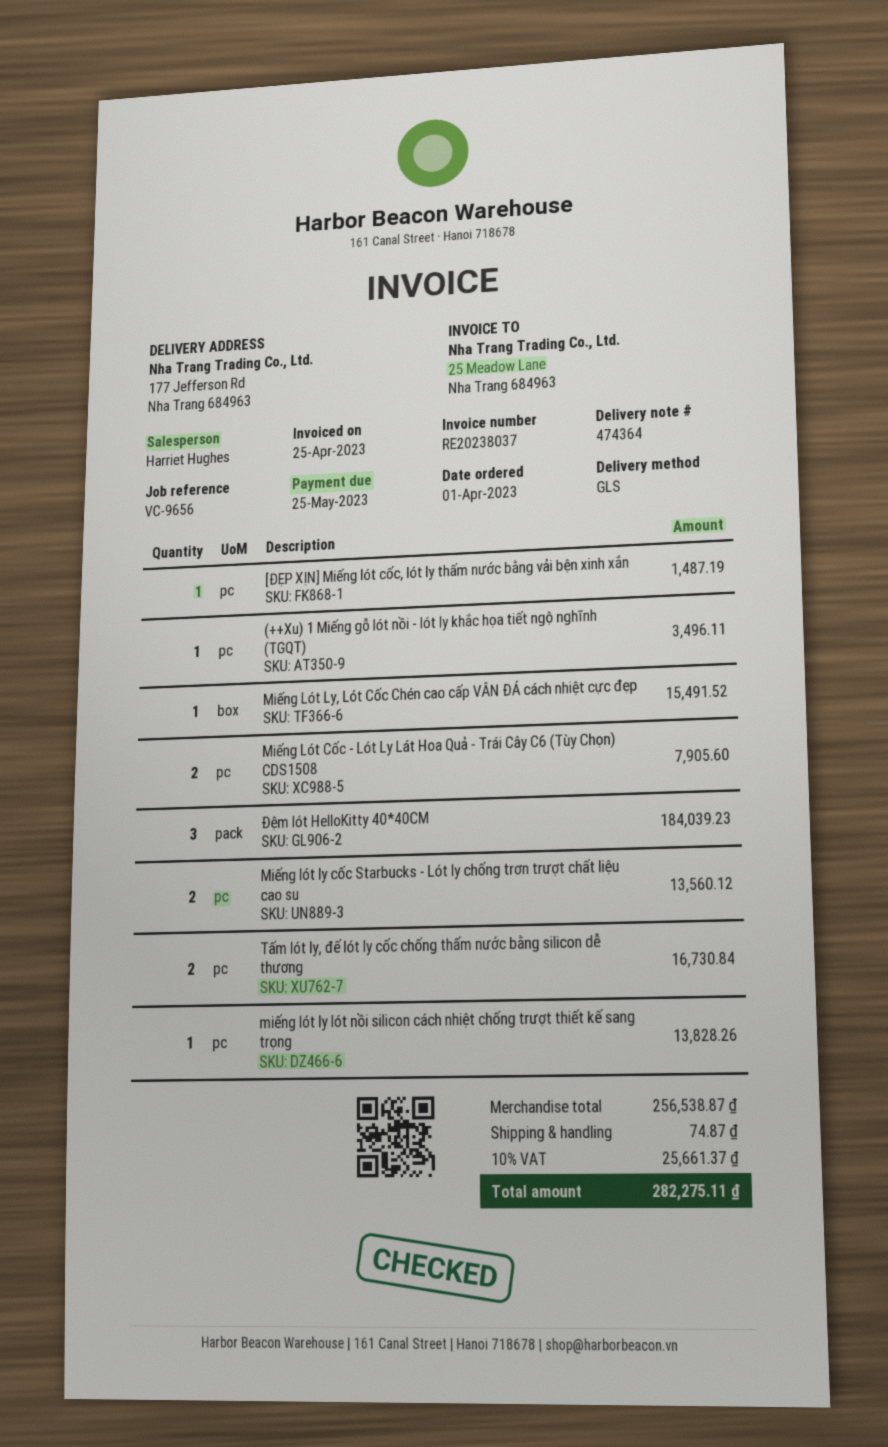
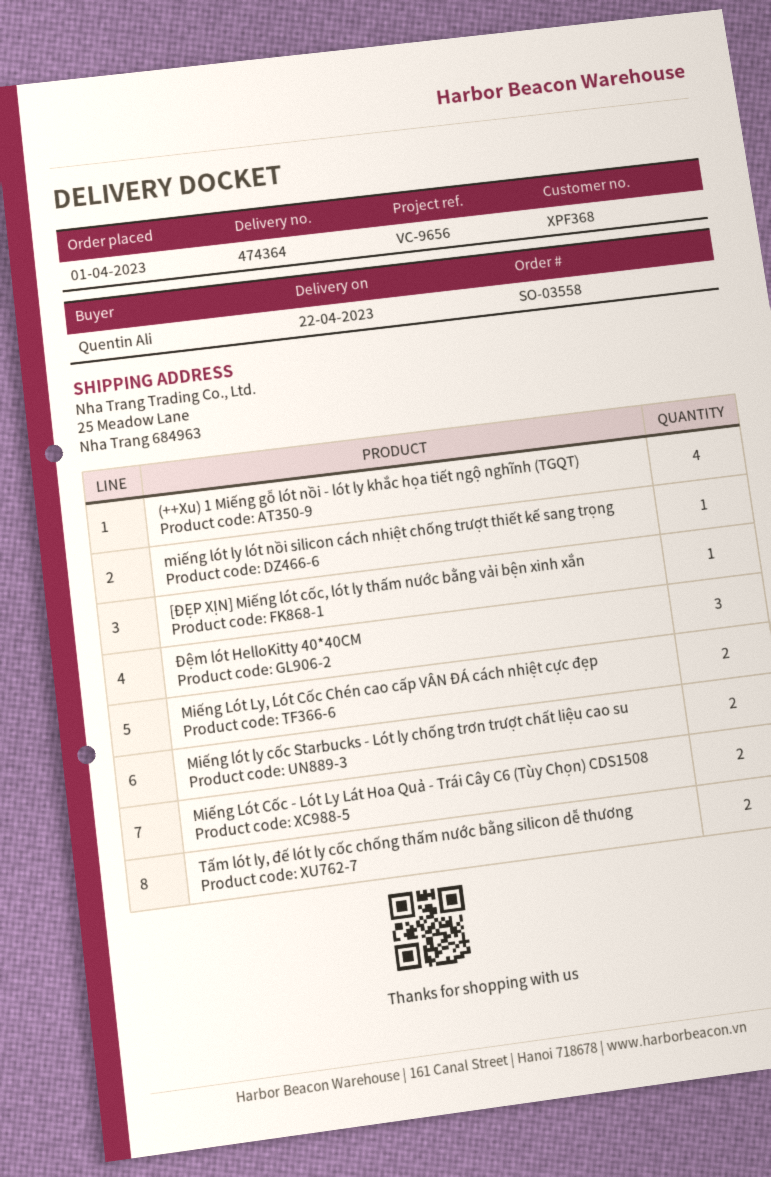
ship to: 177 Jefferson Rd, Nha Trang 684963 -> 25 Meadow Lane, Nha Trang 684963
(++Xu) 1 Miếng gỗ lót nồi - lót ly khắc họa tiết ngộ nghĩnh (TGQT): 1 -> 4
Miếng Lót Ly, Lót Cốc Chén cao cấp VÂN ĐÁ cách nhiệt cực đẹp: 1 -> 2

